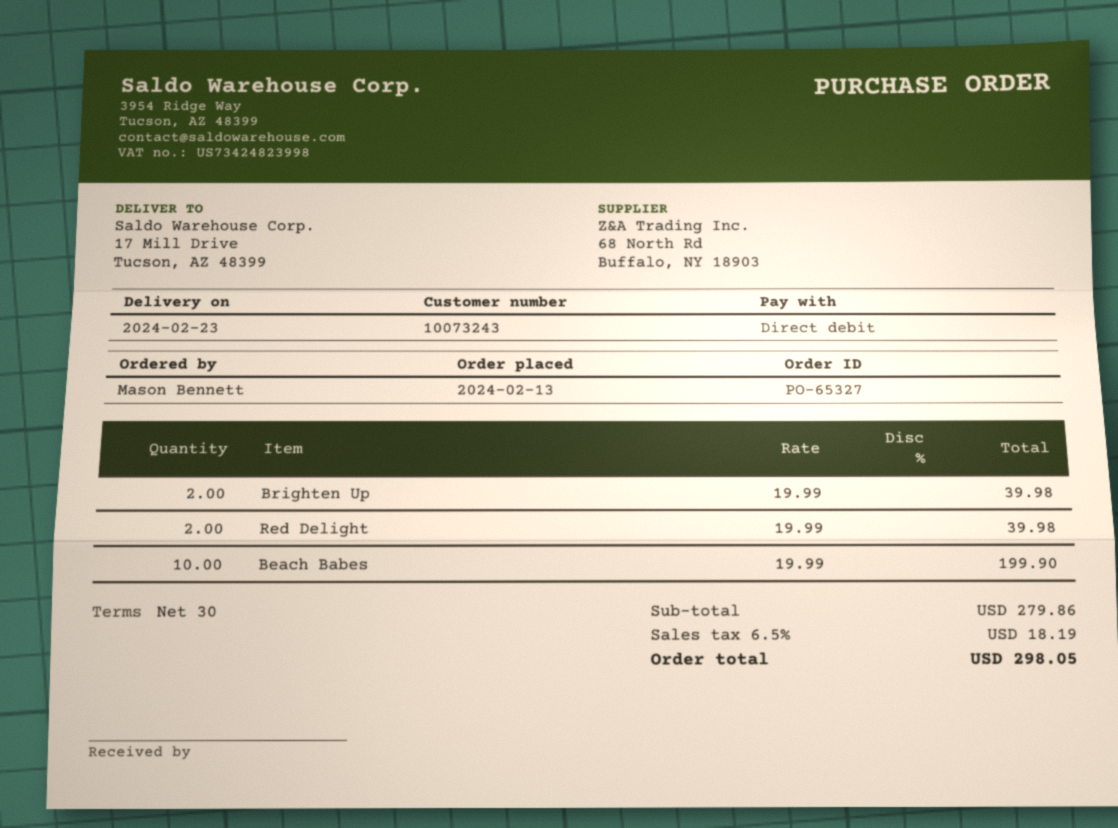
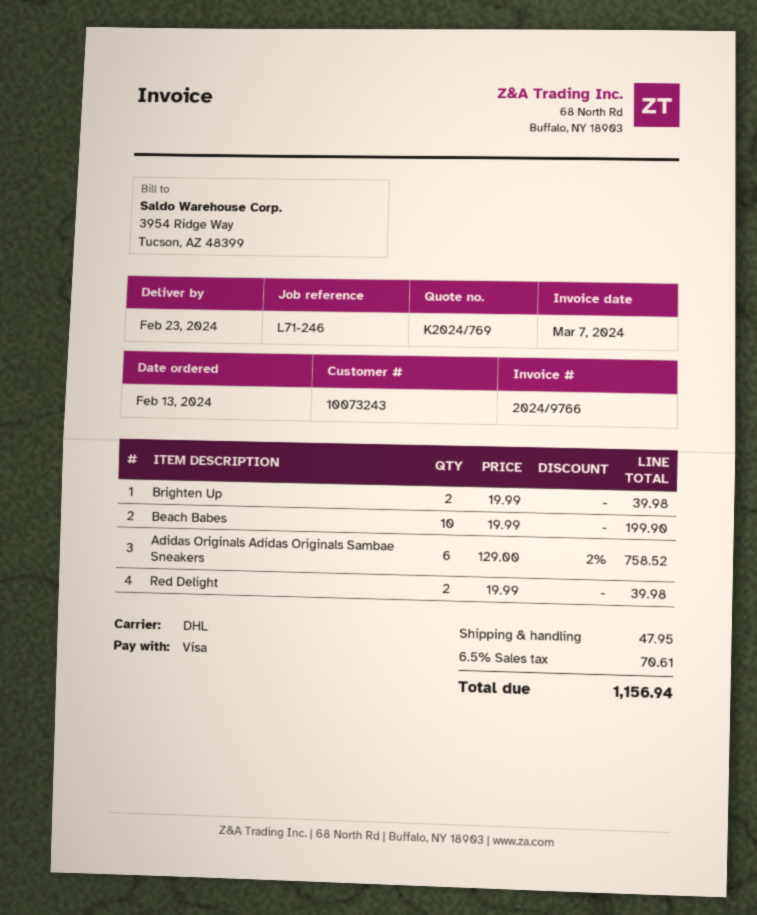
payment method: direct debit -> Visa
Adidas Originals Adidas Originals Sambae Sneakers: none -> 6 x 129.00 - 2% = 758.52
shipping: none -> 47.95
tax: 6.5% = 18.19 -> 6.5% = 70.61
total: 298.05 -> 1156.94

